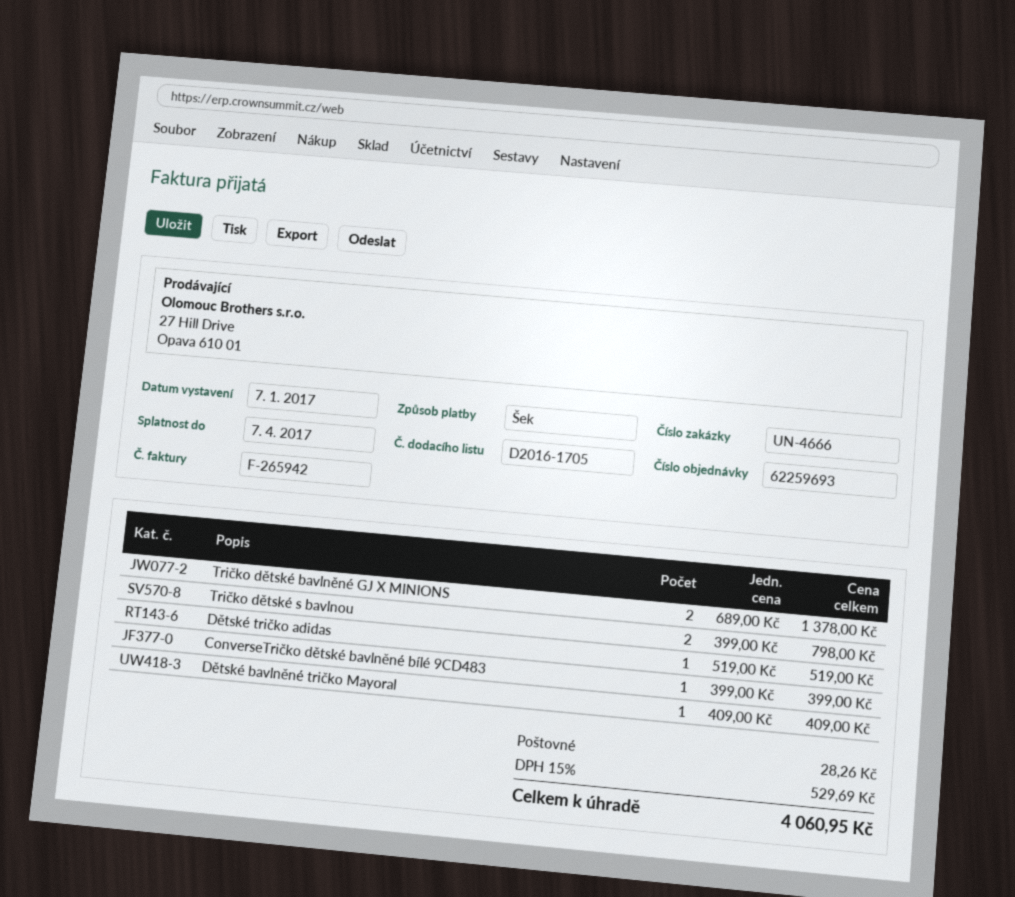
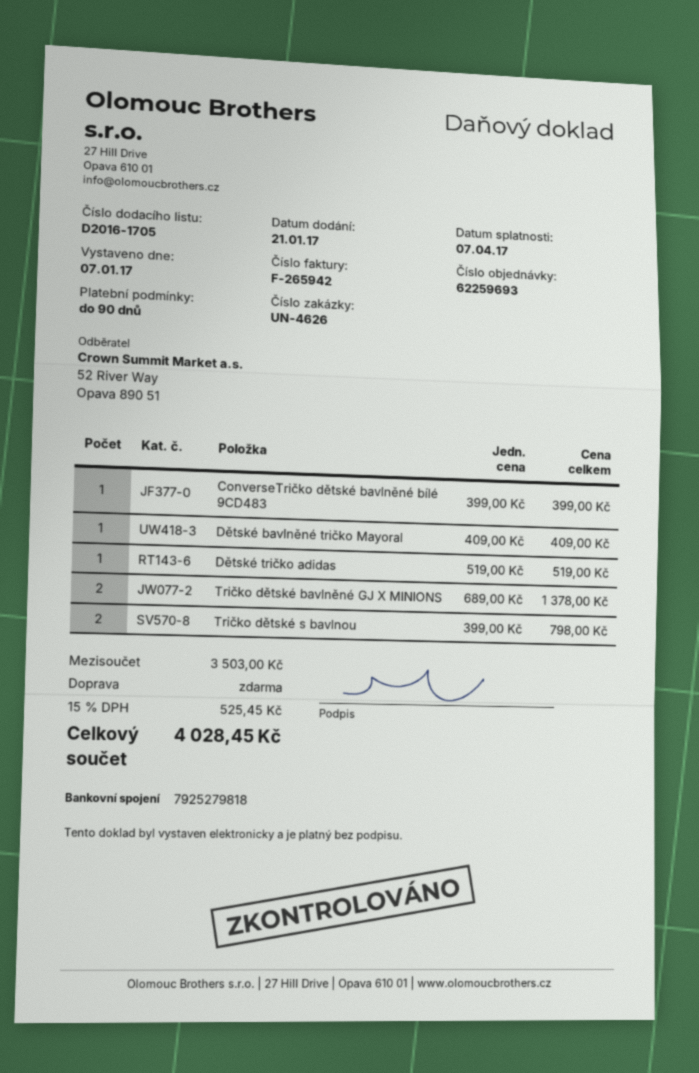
reference: UN-4666 -> UN-4626
shipping: 28.26 -> 0.00
tax: 15% = 529.69 -> 15% = 525.45
total: 4060.95 -> 4028.45

